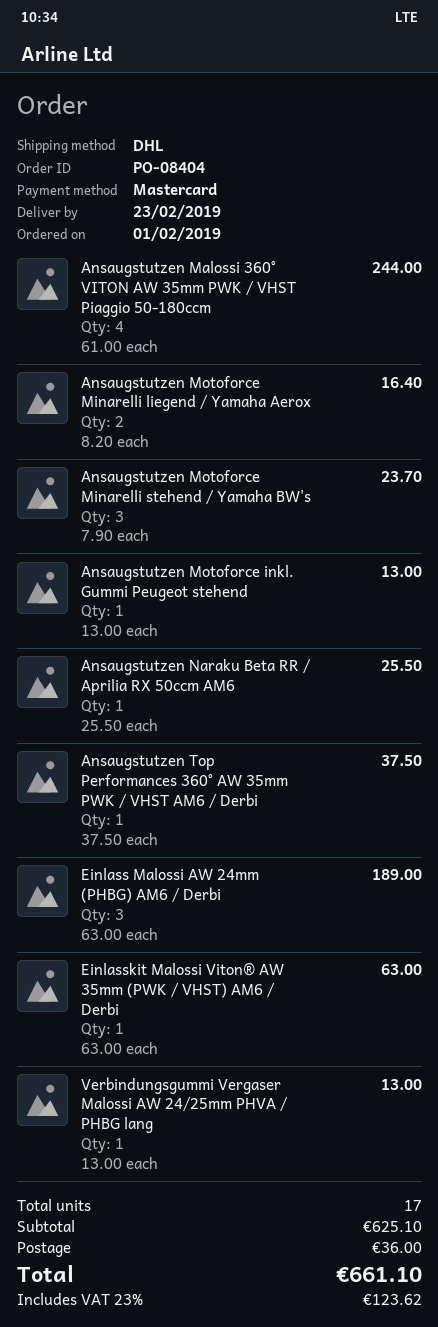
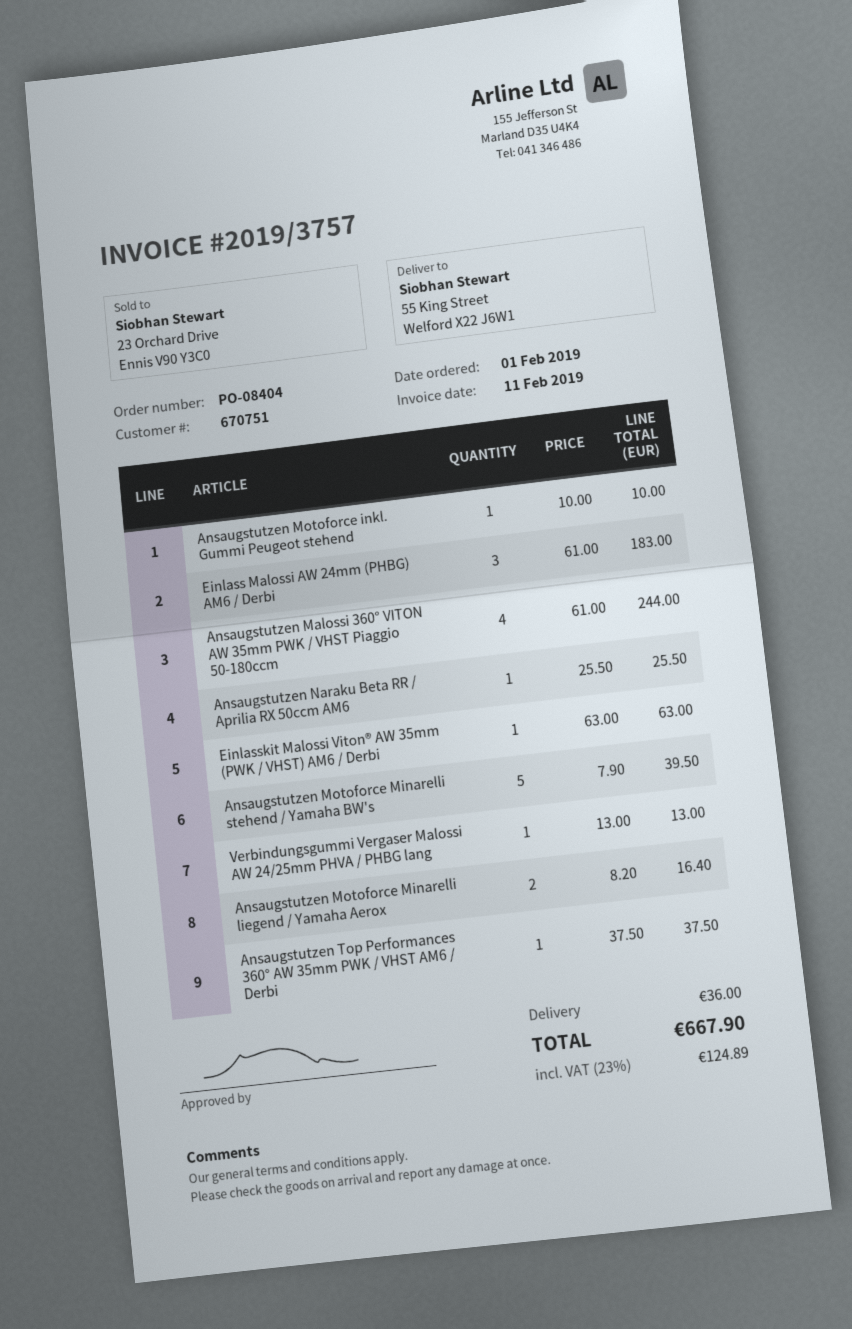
Ansaugstutzen Motoforce Minarelli stehend / Yamaha BW's: 3 x 7.90 = 23.70 -> 5 x 7.90 = 39.50
Ansaugstutzen Motoforce inkl. Gummi Peugeot stehend: 1 x 13.00 = 13.00 -> 1 x 10.00 = 10.00
Einlass Malossi AW 24mm (PHBG) AM6 / Derbi: 3 x 63.00 = 189.00 -> 3 x 61.00 = 183.00
tax: 23% = 123.62 -> 23% = 124.89
total: 661.10 -> 667.90

